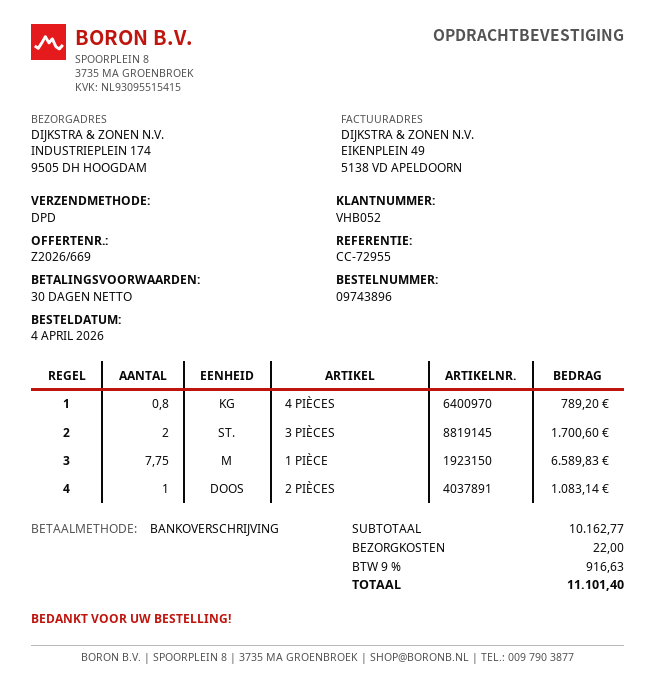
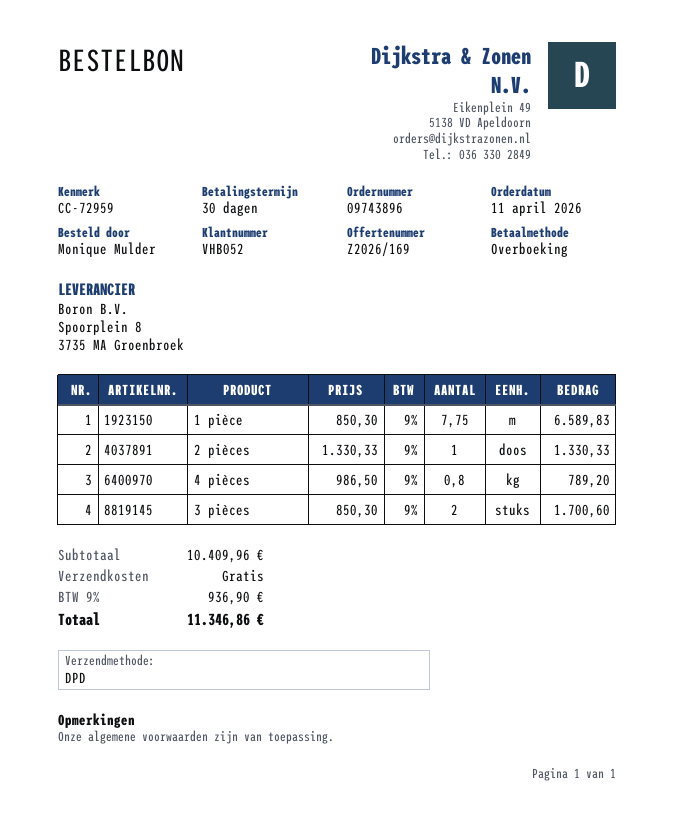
quote number: Z2026/669 -> Z2026/169
order date: 2026-04-04 -> 2026-04-11
reference: CC-72955 -> CC-72959
2 PIÈCES: 1 for 1083.14 -> 1 for 1330.33
subtotal: 10162.77 -> 10409.96
shipping: 22.00 -> 0.00
tax: 9% = 916.63 -> 9% = 936.90
total: 11101.40 -> 11346.86

